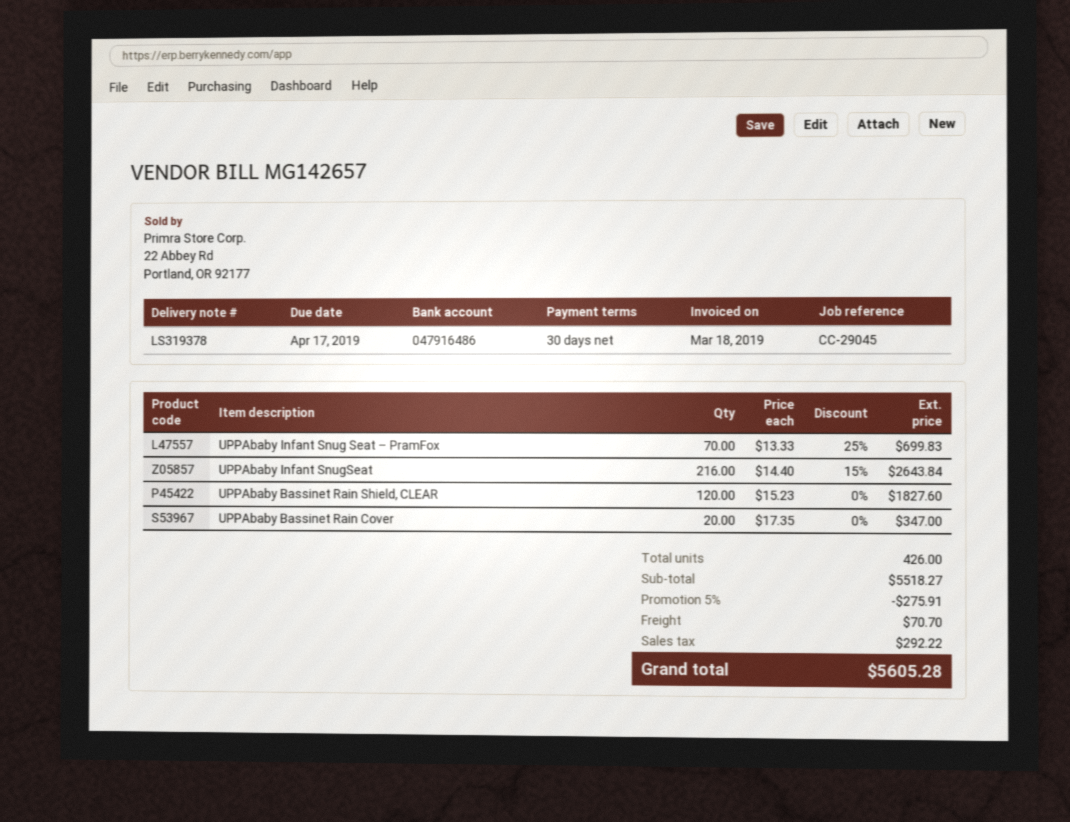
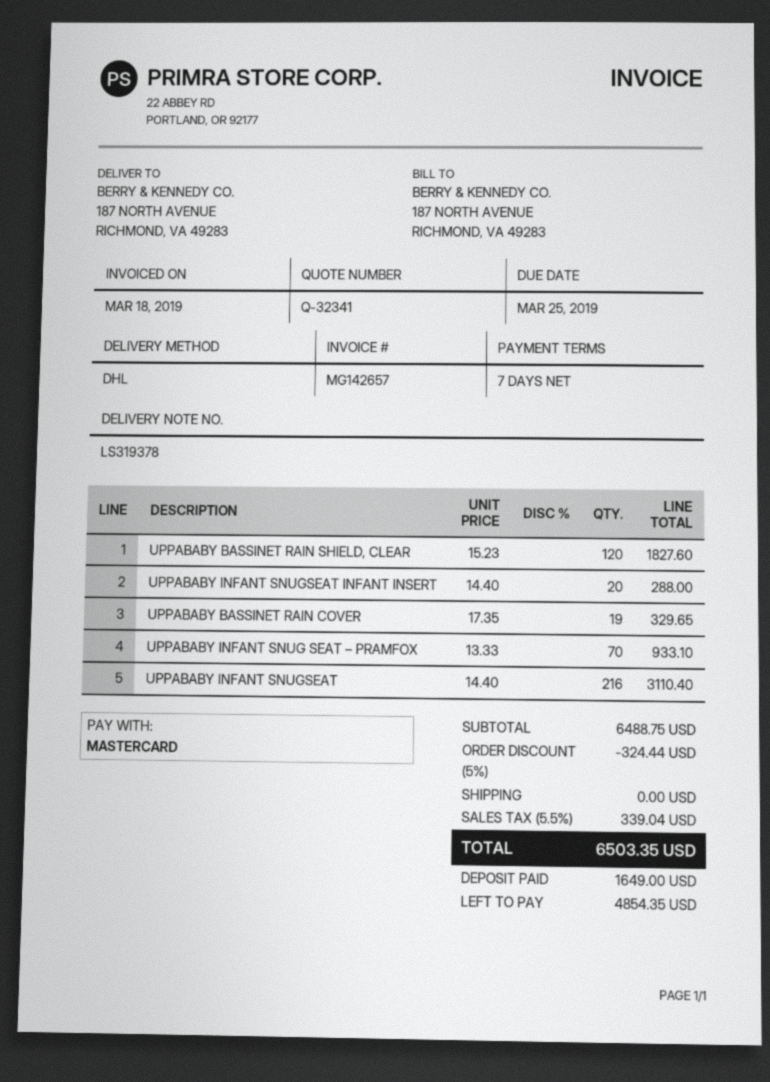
payment terms: 30 days -> 7 days
due date: 2019-04-17 -> 2019-03-25
UPPAbaby Infant Snug Seat – PramFox: 70 x 13.33 - 25% = 699.83 -> 70 x 13.33 = 933.10
UPPAbaby Infant SnugSeat: 216 x 14.40 - 15% = 2643.84 -> 216 x 14.40 = 3110.40
UPPAbaby Bassinet Rain Cover: 20 x 17.35 = 347.00 -> 19 x 17.35 = 329.65
UPPABABY INFANT SNUGSEAT INFANT INSERT: none -> 20 x 14.40 = 288.00
subtotal: 5518.27 -> 6488.75
discount: 5% = 275.91 -> 5% = 324.44
shipping: 70.70 -> 0.00
tax: 292.22 -> 339.04
total: 5605.28 -> 6503.35

